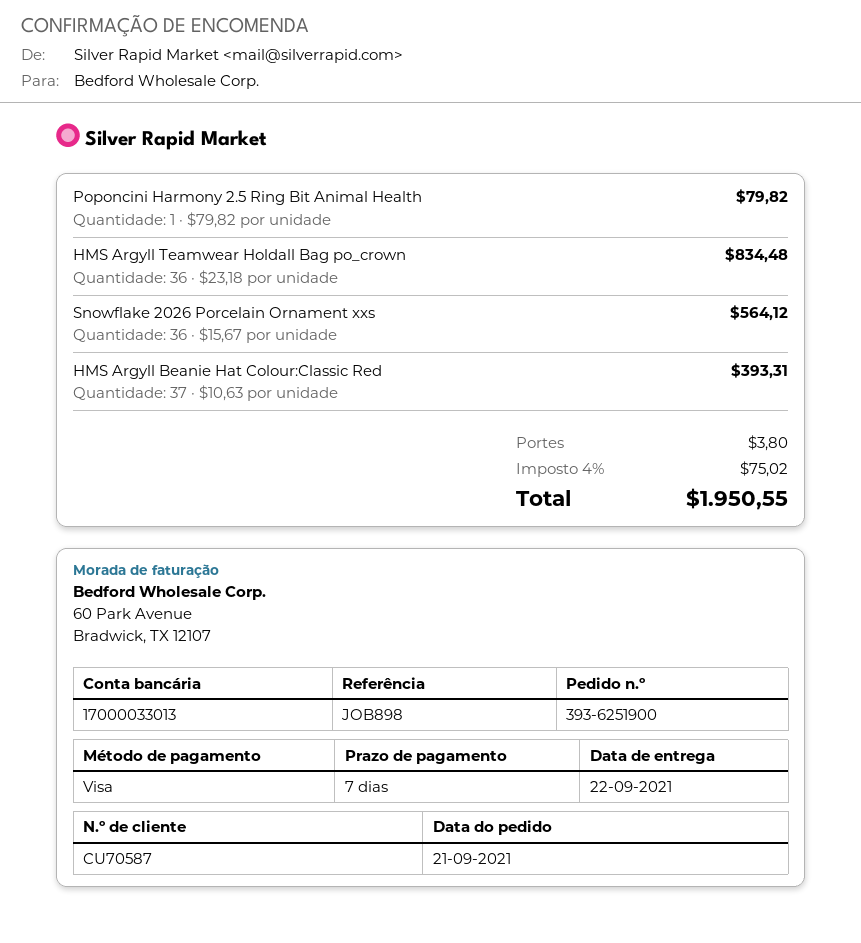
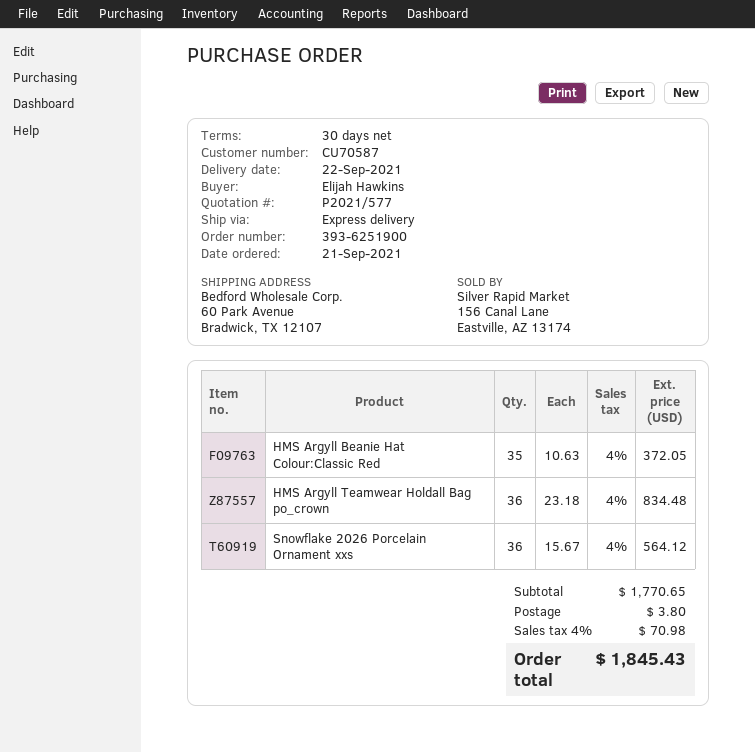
payment terms: 7 days -> 30 days
Poponcini Harmony 2.5 Ring Bit Animal Health: 1 x 79.82 = 79.82 -> none
HMS Argyll Beanie Hat Colour:Classic Red: 37 x 10.63 = 393.31 -> 35 x 10.63 = 372.05
tax: 4% = 75.02 -> 4% = 70.98
total: 1950.55 -> 1845.43

